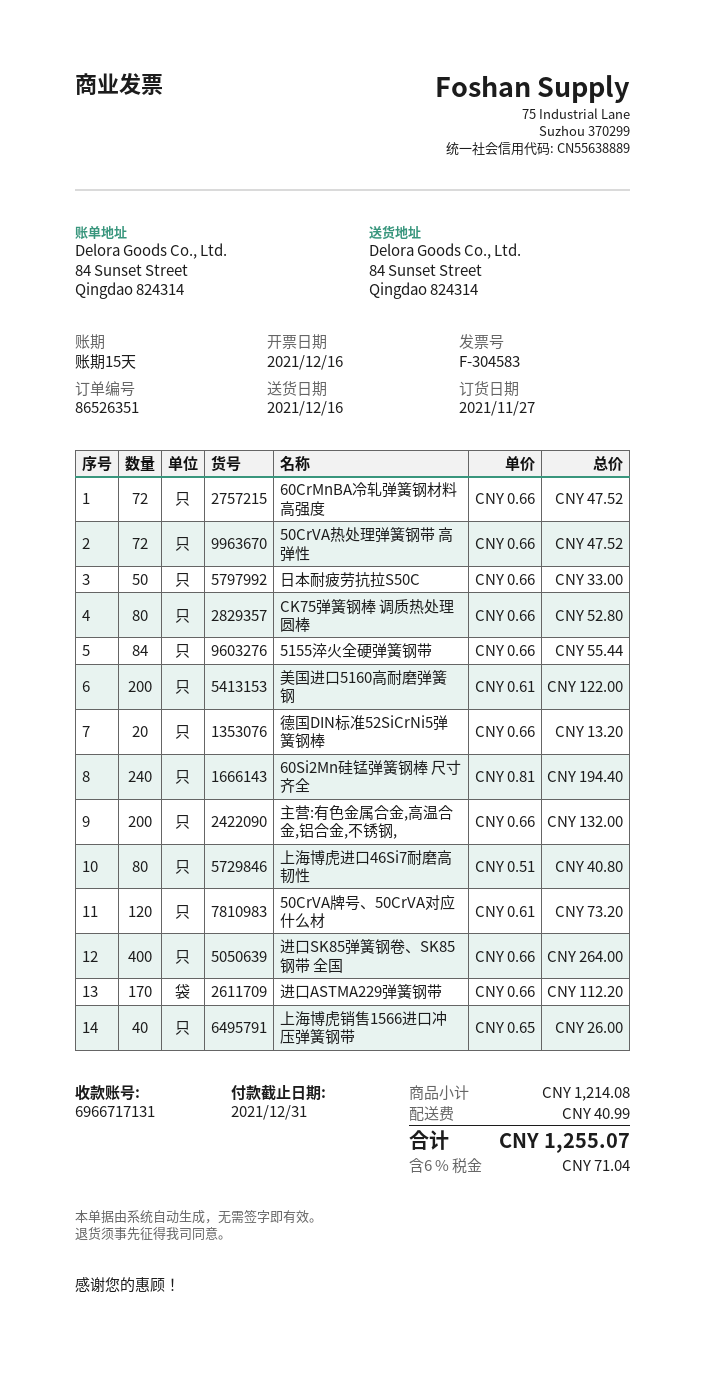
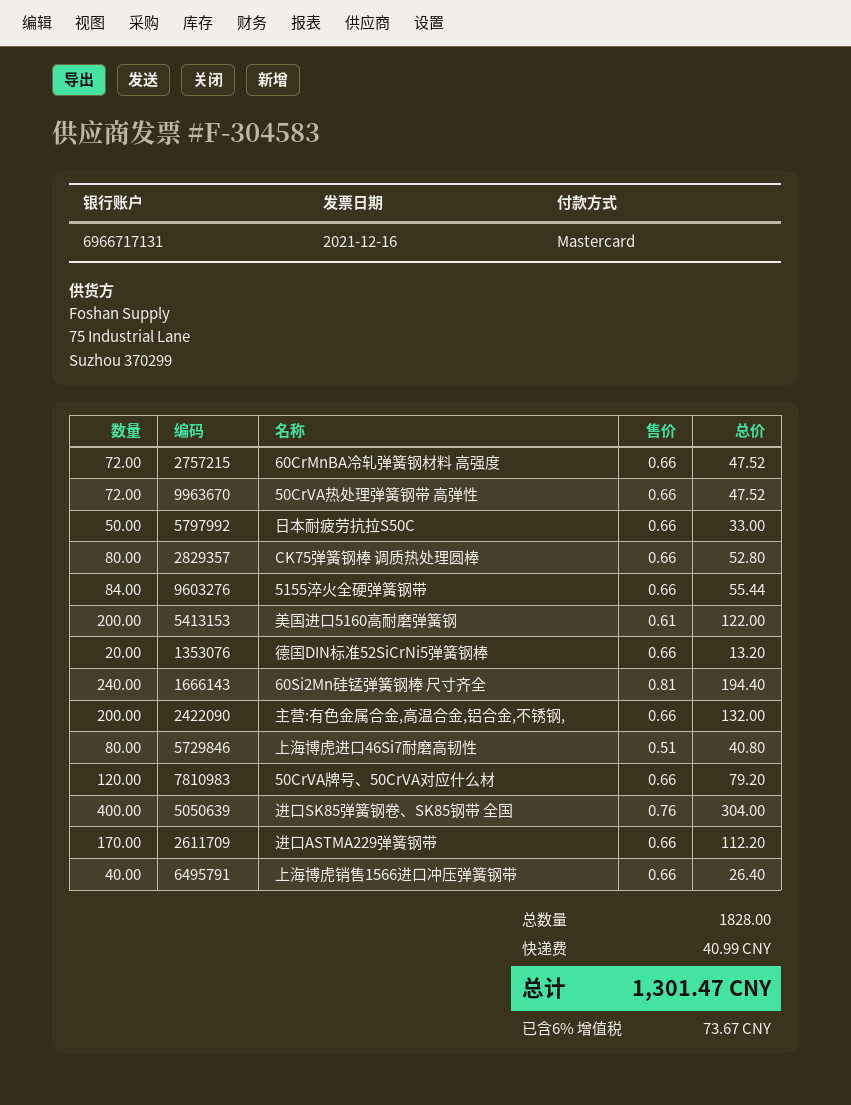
50CrVA牌号、50CrVA对应什么材: 120 x 0.61 = 73.20 -> 120 x 0.66 = 79.20
进口SK85弹簧钢卷、SK85钢带 全国: 400 x 0.66 = 264.00 -> 400 x 0.76 = 304.00
上海博虎销售1566进口冲压弹簧钢带: 40 x 0.65 = 26.00 -> 40 x 0.66 = 26.40
tax: 6% = 71.04 -> 6% = 73.67
total: 1255.07 -> 1301.47

